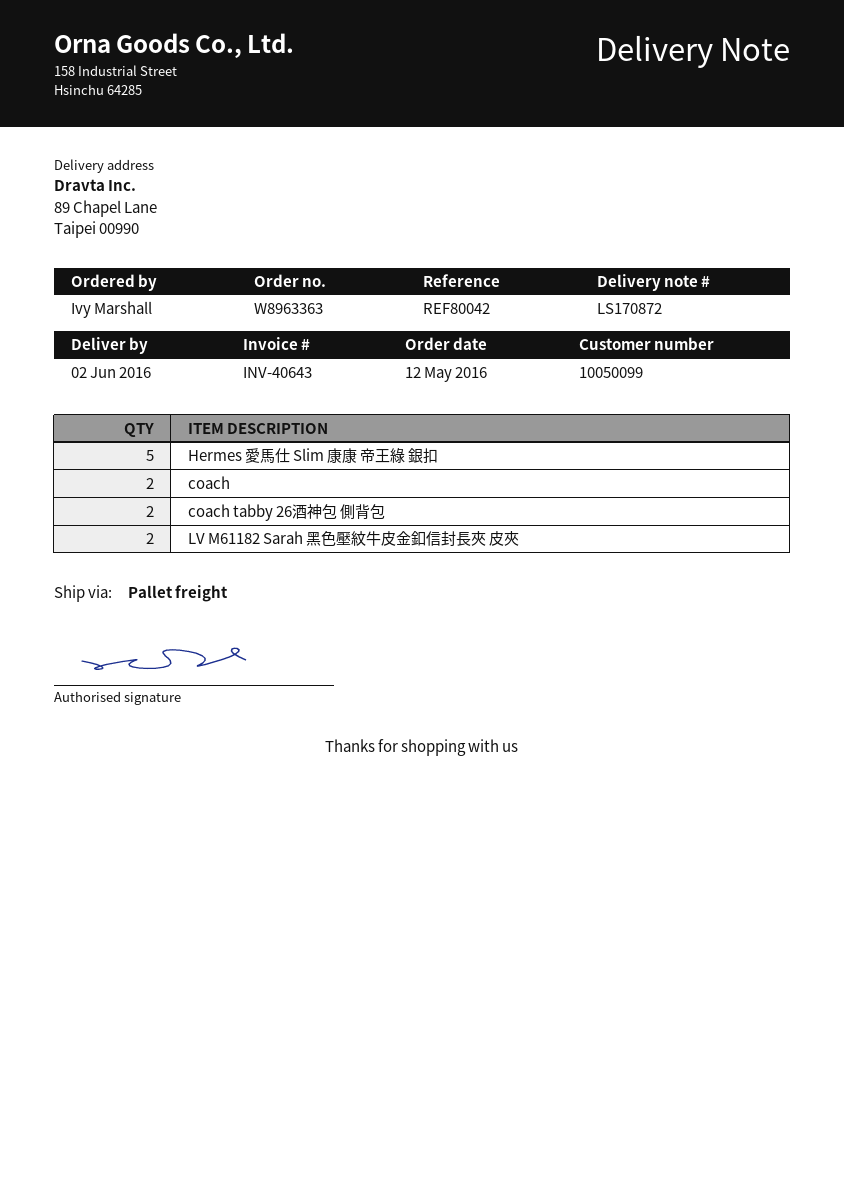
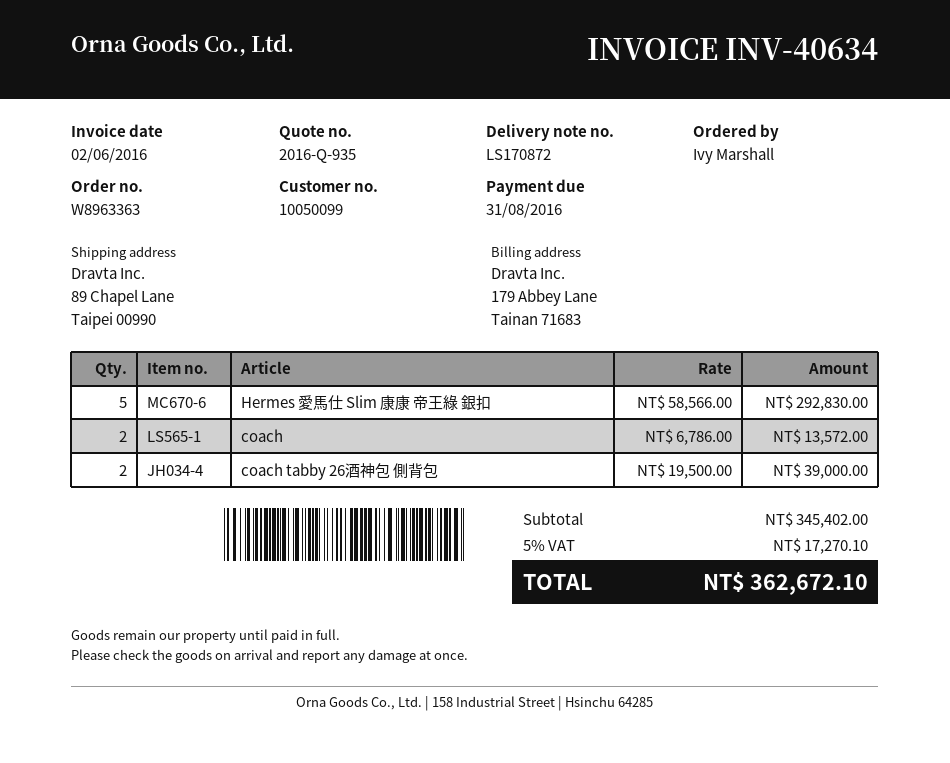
invoice number: INV-40643 -> INV-40634
LV M61182 Sarah 黑色壓紋牛皮金釦信封長夾 皮夾: 2 -> none

